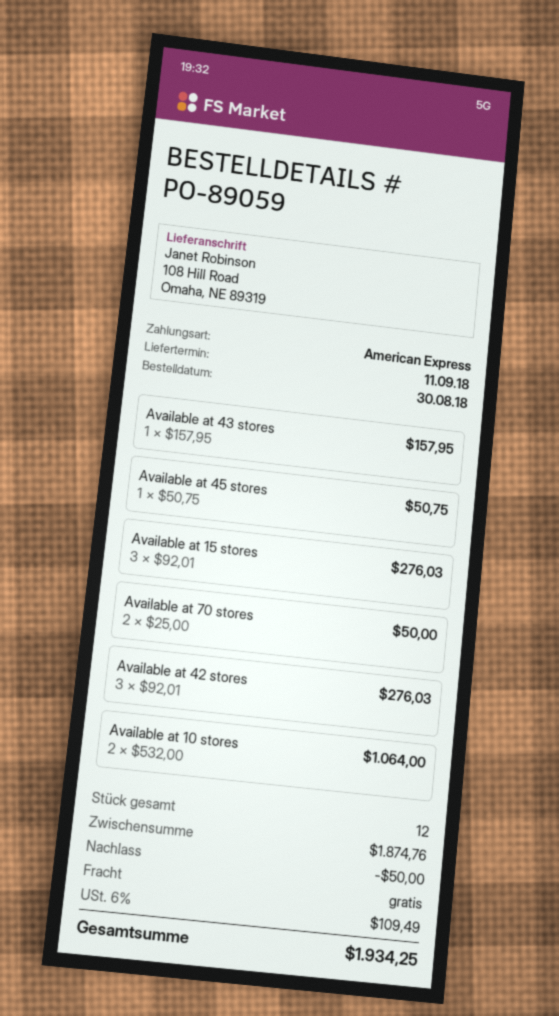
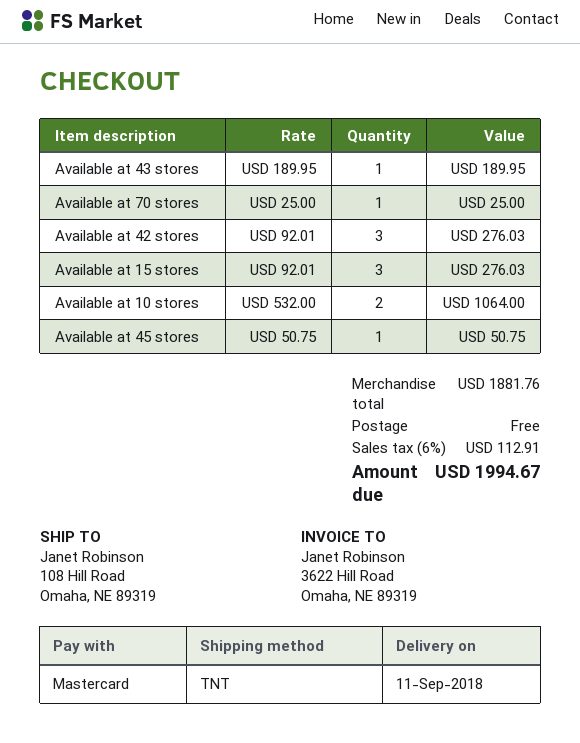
payment method: American Express -> Mastercard
Available at 43 stores: 1 x 157.95 = 157.95 -> 1 x 189.95 = 189.95
Available at 70 stores: 2 x 25.00 = 50.00 -> 1 x 25.00 = 25.00
subtotal: 1874.76 -> 1881.76
discount: 50.00 -> none
tax: 6% = 109.49 -> 6% = 112.91
total: 1934.25 -> 1994.67

